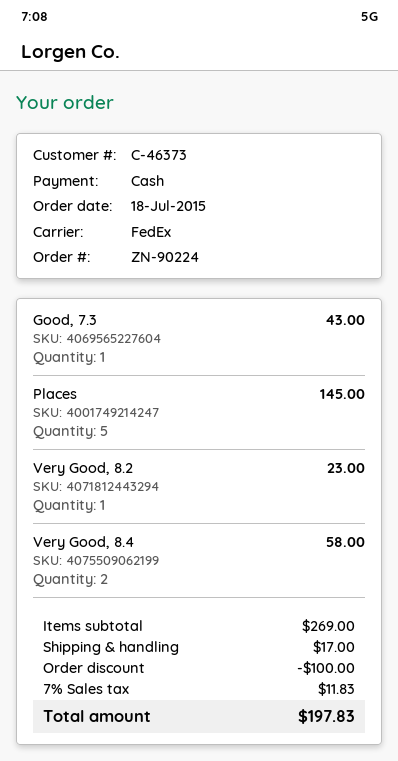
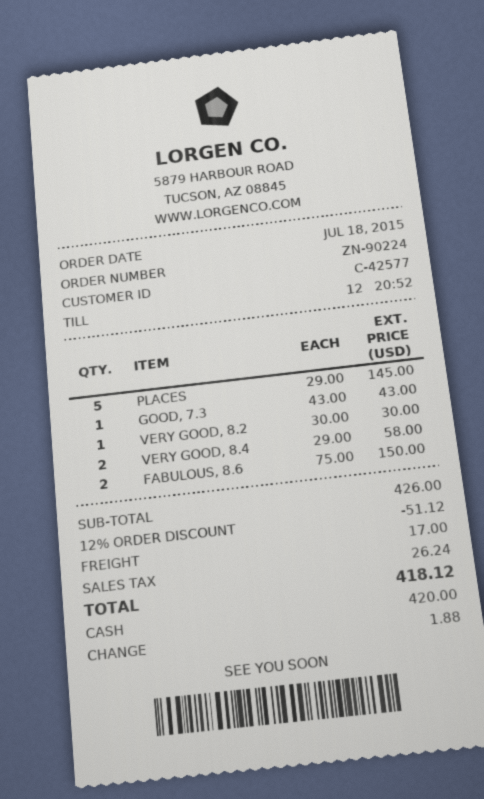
customer number: C-46373 -> C-42577
Very Good, 8.2: 1 for 23.00 -> 1 for 30.00
FABULOUS, 8.6: none -> 2 for 150.00
subtotal: 269.00 -> 426.00
discount: 100.00 -> 51.12
tax: 11.83 -> 26.24
total: 197.83 -> 418.12

